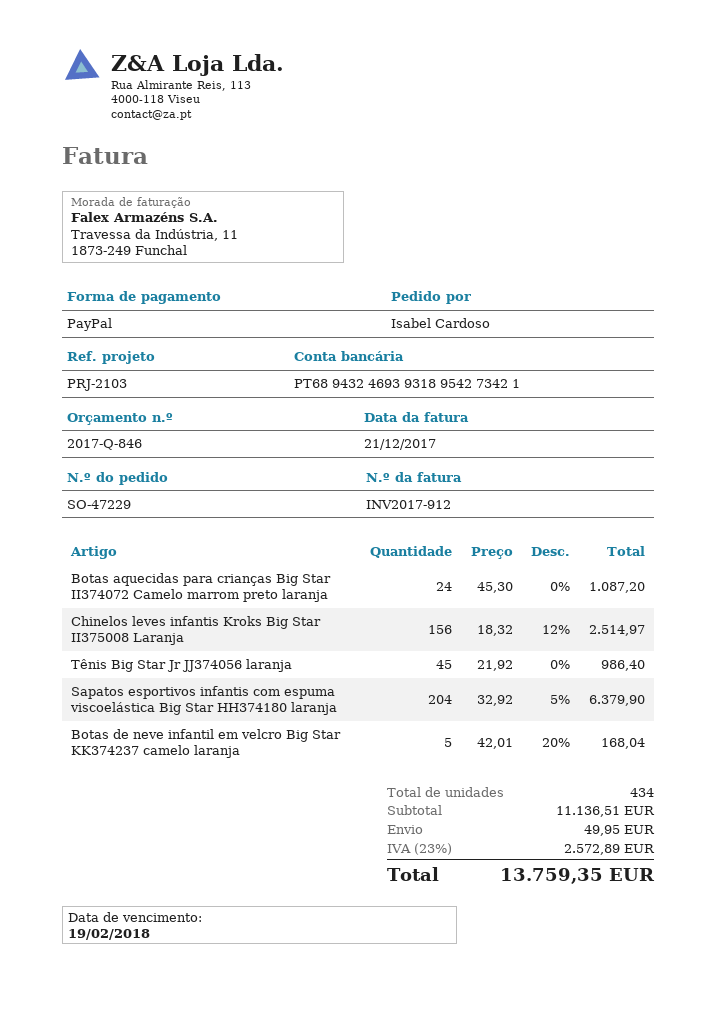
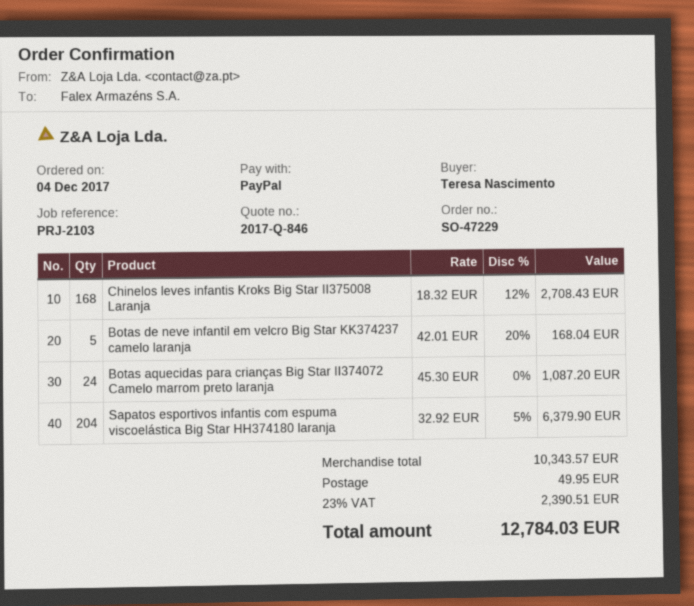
ordered by: Isabel Cardoso -> Teresa Nascimento
Chinelos leves infantis Kroks Big Star II375008 Laranja: 156 x 18.32 - 12% = 2514.97 -> 168 x 18.32 - 12% = 2708.43
Tênis Big Star Jr JJ374056 laranja: 45 x 21.92 = 986.40 -> none
subtotal: 11136.51 -> 10343.57
tax: 23% = 2572.89 -> 23% = 2390.51
total: 13759.35 -> 12784.03

